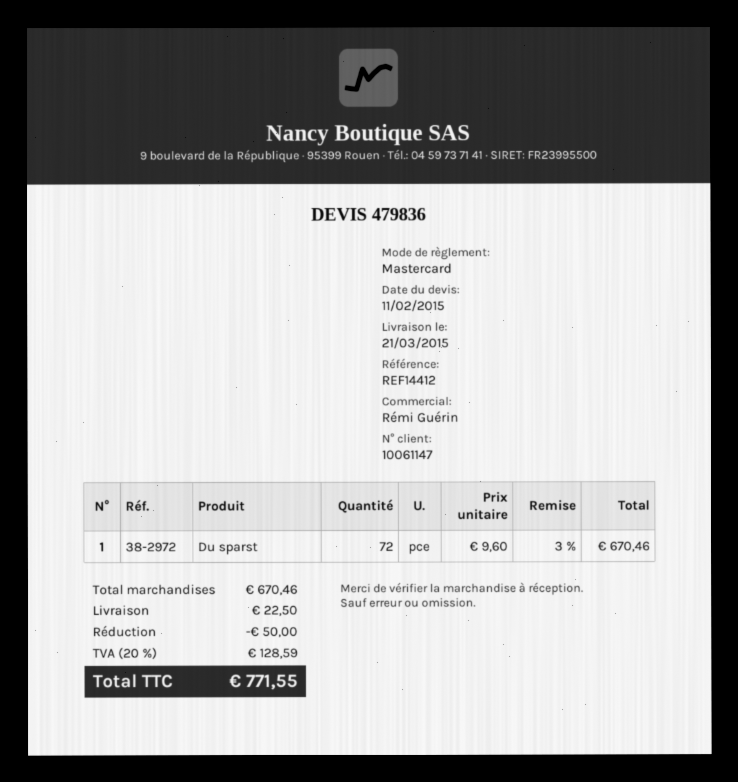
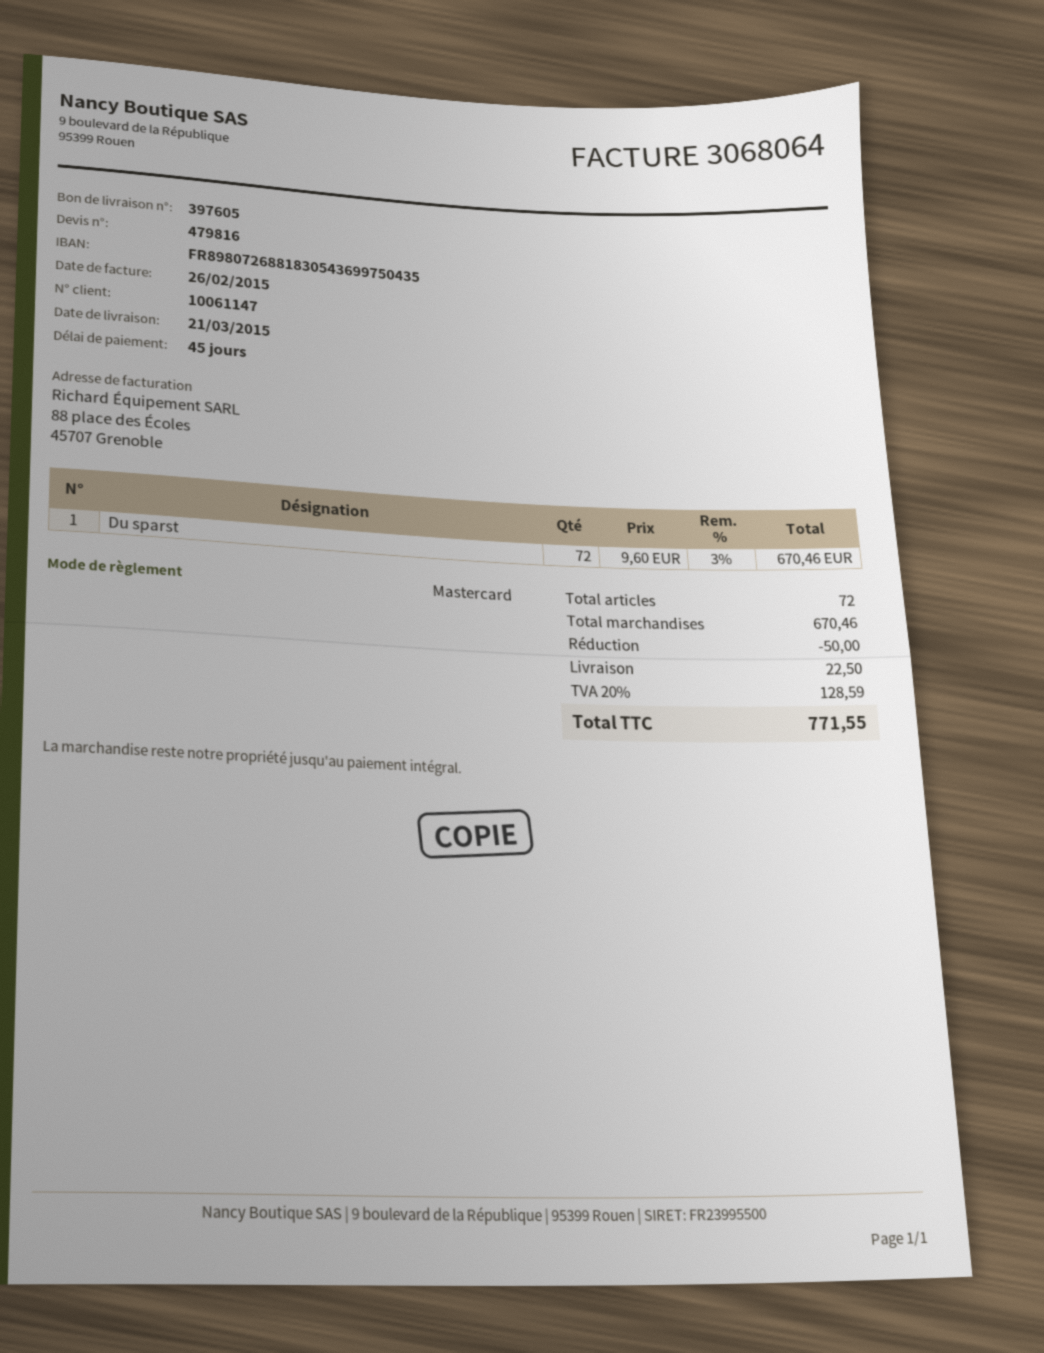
quote number: 479836 -> 479816

